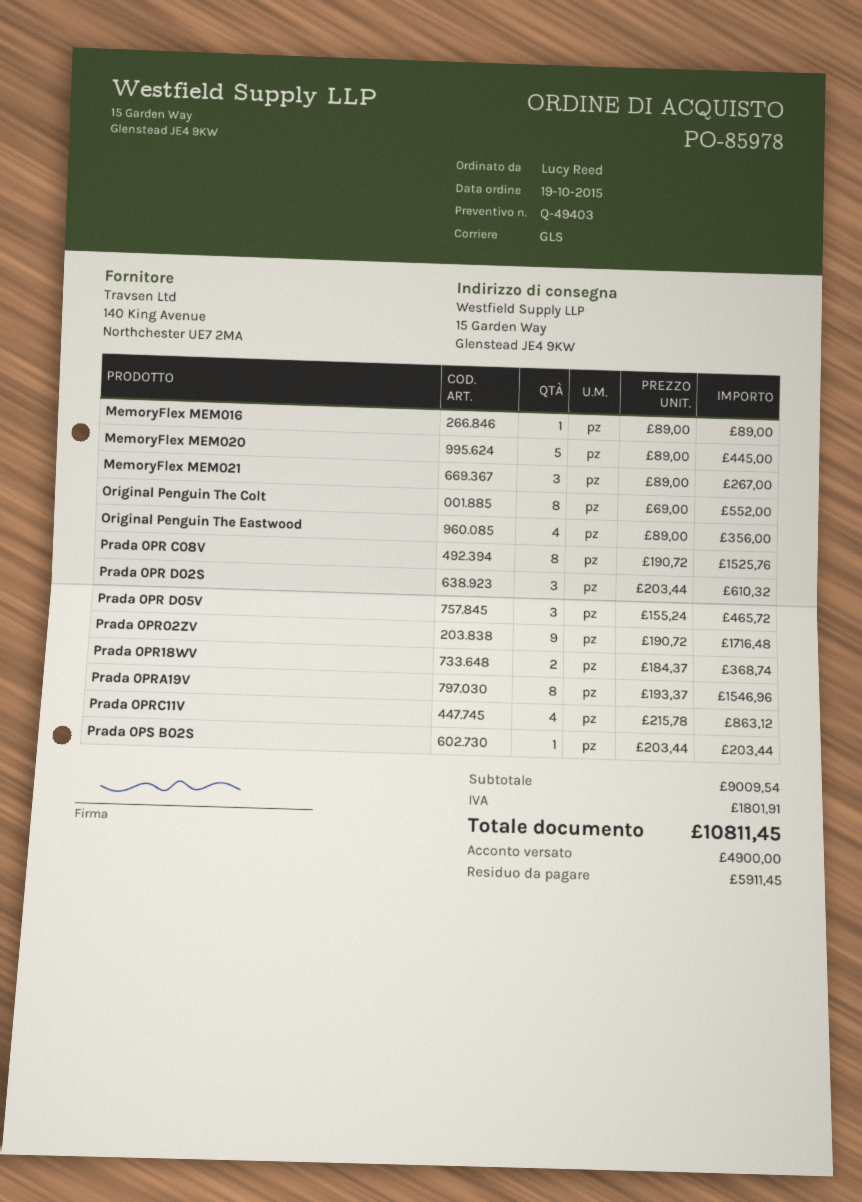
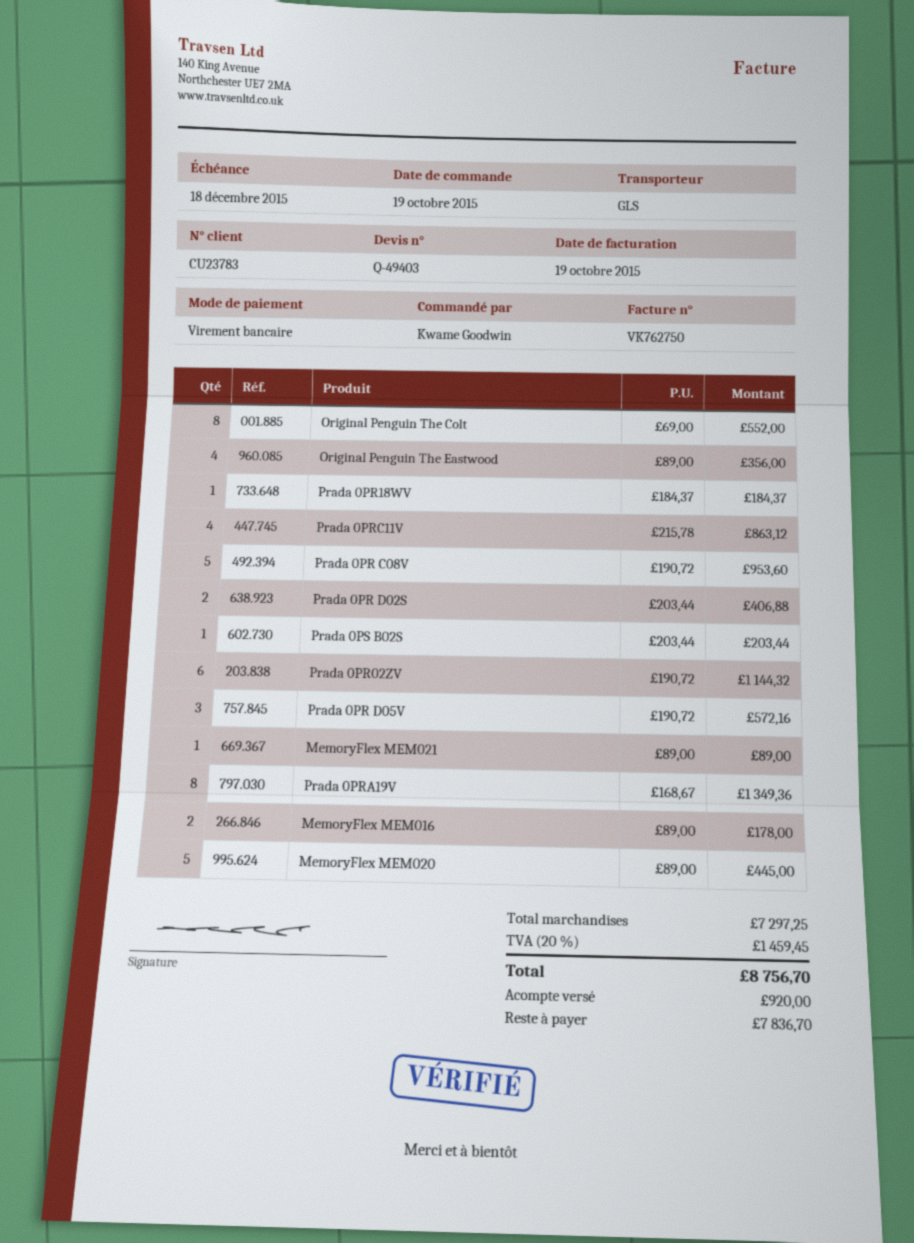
ordered by: Lucy Reed -> Kwame Goodwin
MemoryFlex MEM016: 1 x 89.00 = 89.00 -> 2 x 89.00 = 178.00
MemoryFlex MEM021: 3 x 89.00 = 267.00 -> 1 x 89.00 = 89.00
Prada 0PR C08V: 8 x 190.72 = 1525.76 -> 5 x 190.72 = 953.60
Prada 0PR D02S: 3 x 203.44 = 610.32 -> 2 x 203.44 = 406.88
Prada 0PR D05V: 3 x 155.24 = 465.72 -> 3 x 190.72 = 572.16
Prada 0PR02ZV: 9 x 190.72 = 1716.48 -> 6 x 190.72 = 1144.32
Prada 0PR18WV: 2 x 184.37 = 368.74 -> 1 x 184.37 = 184.37
Prada 0PRA19V: 8 x 193.37 = 1546.96 -> 8 x 168.67 = 1349.36
subtotal: 9009.54 -> 7297.25
tax: 1801.91 -> 1459.45
total: 10811.45 -> 8756.70
deposit: 4900.00 -> 920.00
balance: 5911.45 -> 7836.70

